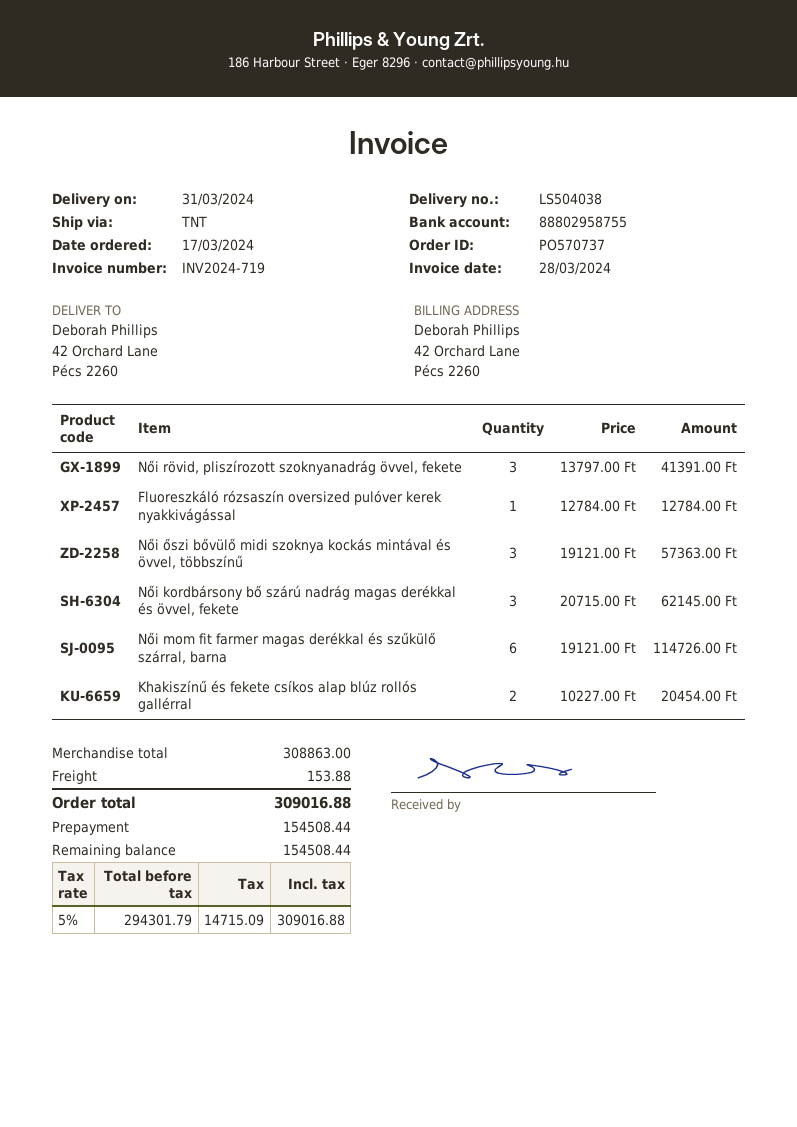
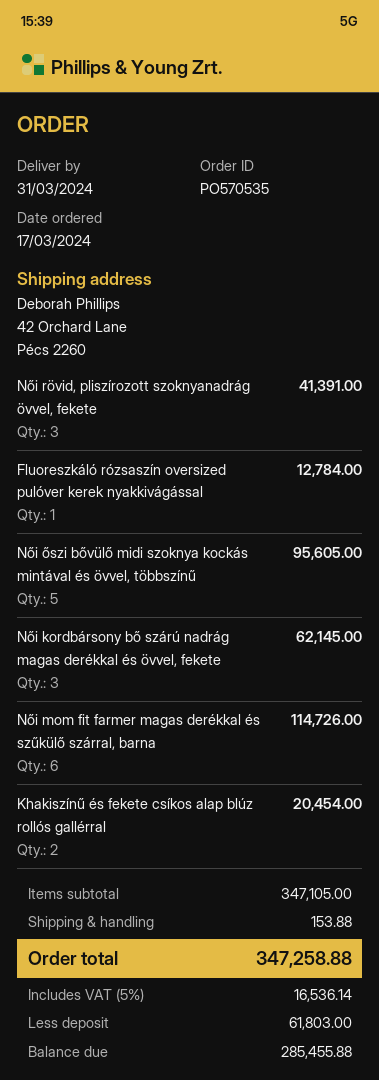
order number: PO570737 -> PO570535
Női őszi bővülő midi szoknya kockás mintával és övvel, többszínű: 3 for 57363.00 -> 5 for 95605.00
subtotal: 308863.00 -> 347105.00
tax: 5% = 14715.09 -> 5% = 16536.14
total: 309016.88 -> 347258.88
deposit: 154508.44 -> 61803.00
balance: 154508.44 -> 285455.88

